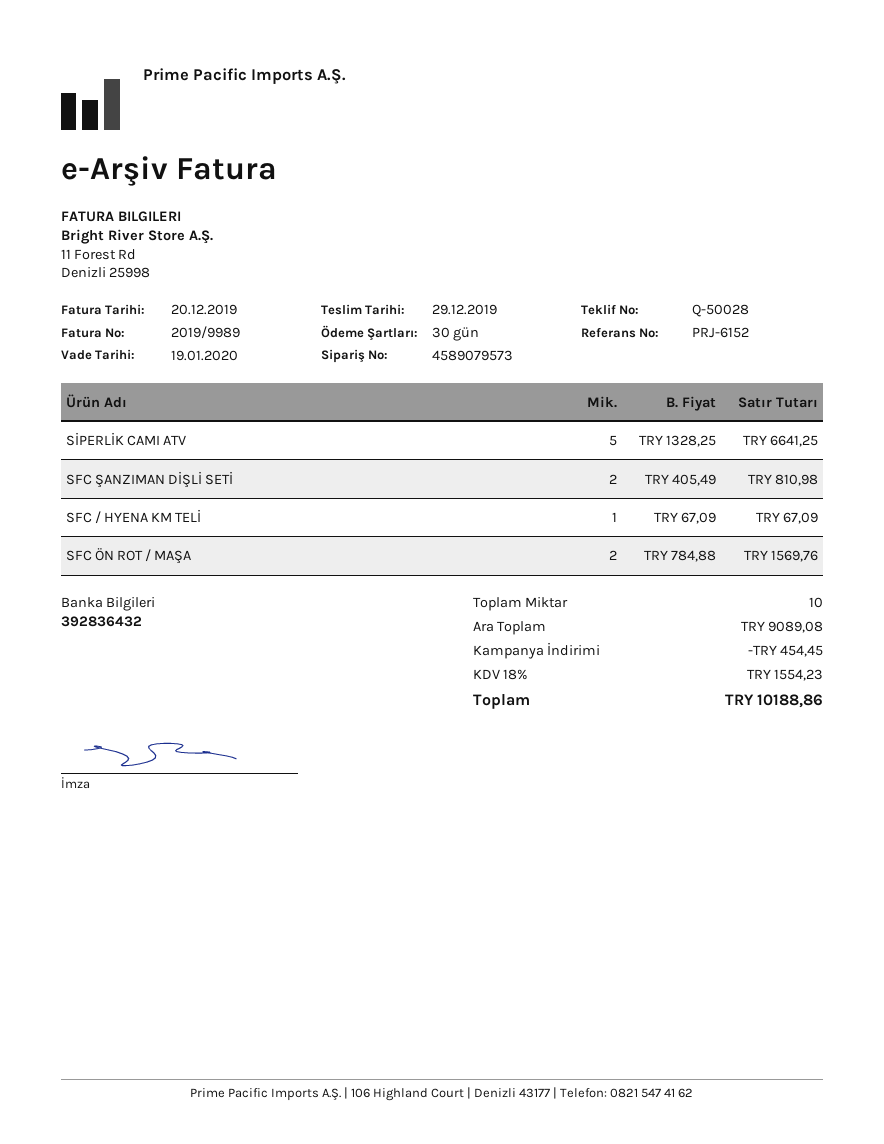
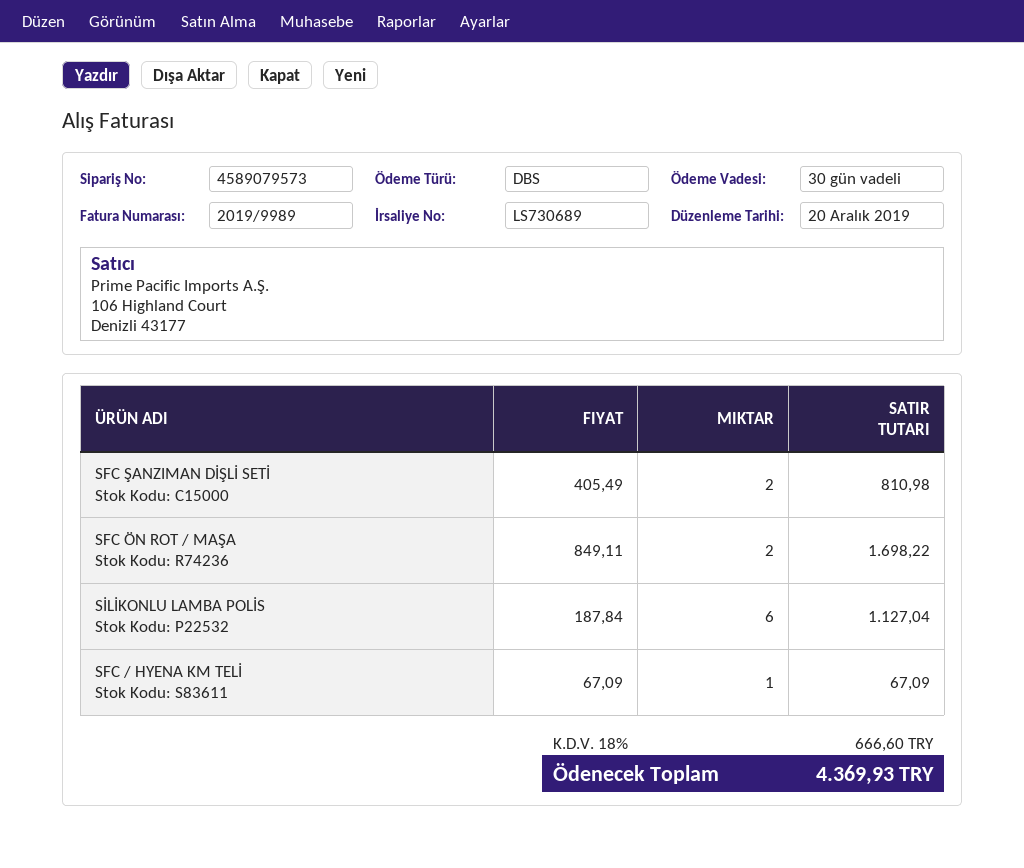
SİPERLİK CAMI ATV: 5 x 1328.25 = 6641.25 -> none
SFC ÖN ROT / MAŞA: 2 x 784.88 = 1569.76 -> 2 x 849.11 = 1698.22
SİLİKONLU LAMBA POLİS: none -> 6 x 187.84 = 1127.04
discount: 454.45 -> none
tax: 18% = 1554.23 -> 18% = 666.60
total: 10188.86 -> 4369.93

